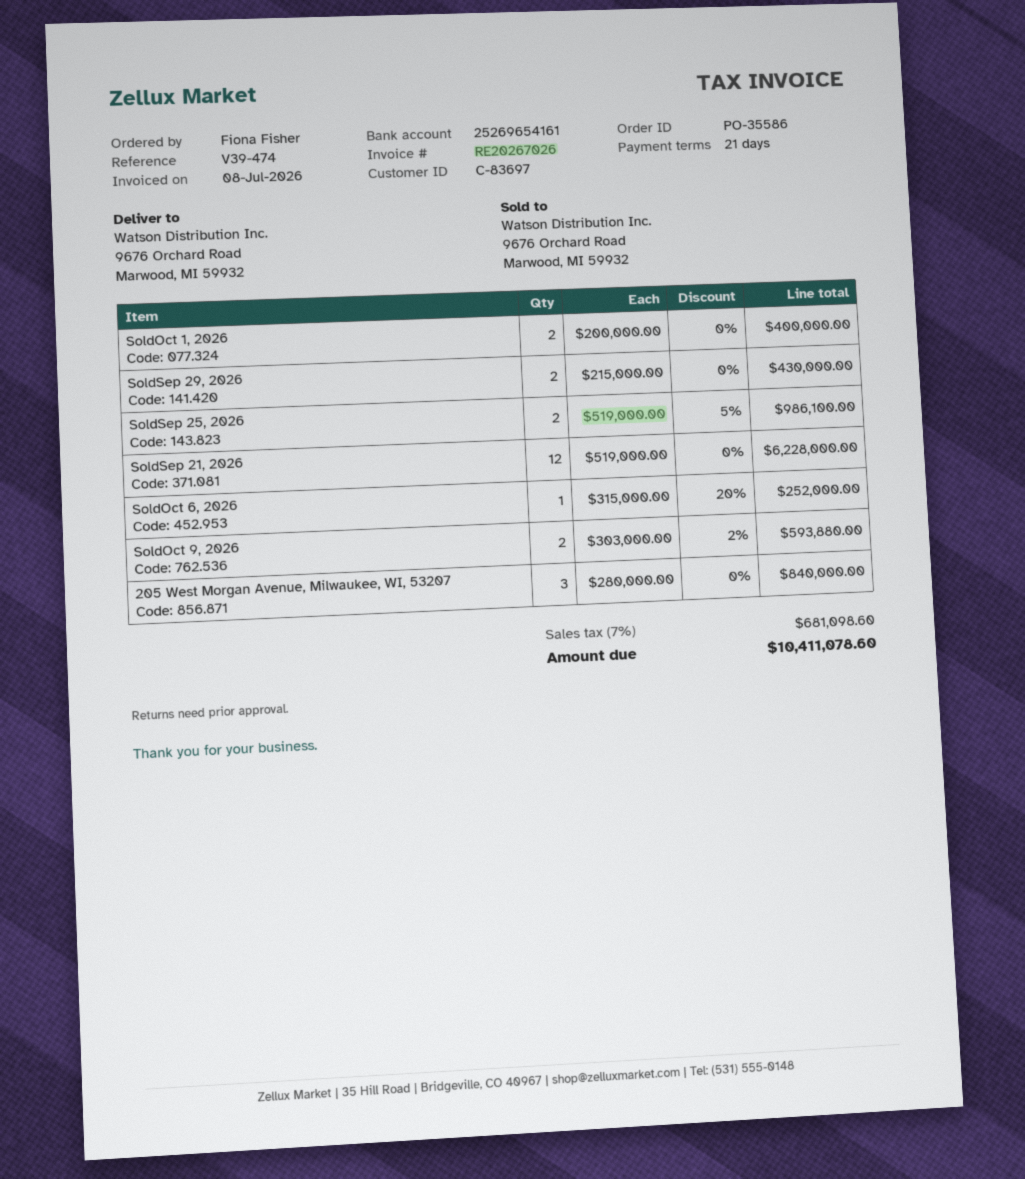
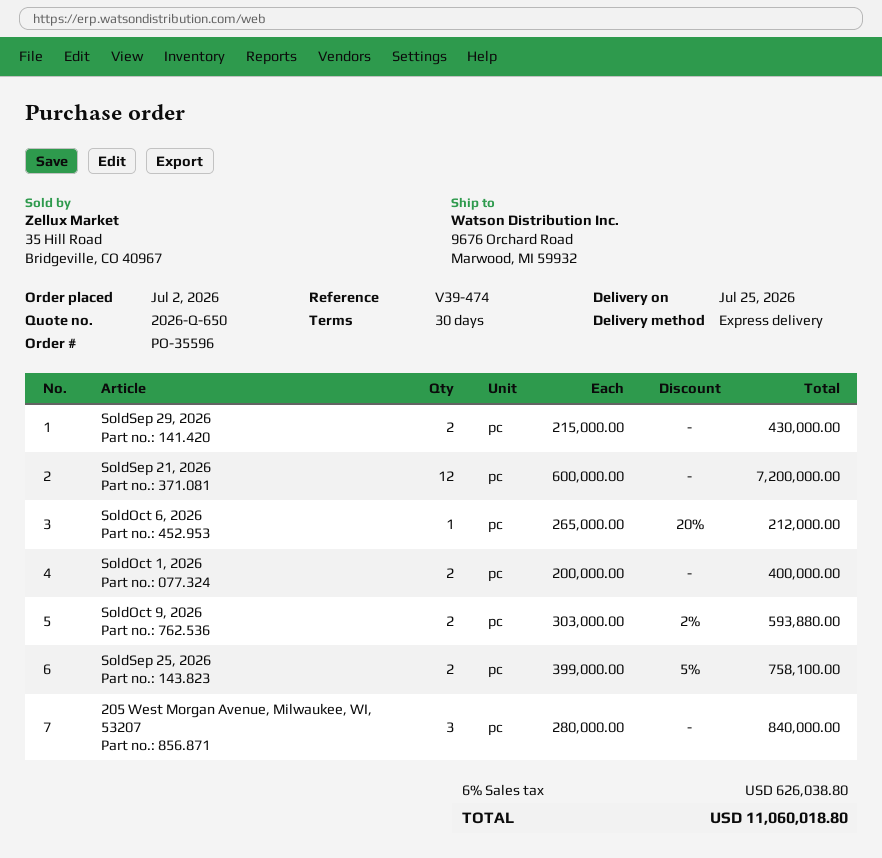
order number: PO-35586 -> PO-35596
payment terms: 21 days -> 30 days
SoldSep 25, 2026: 2 x 519000.00 - 5% = 986100.00 -> 2 x 399000.00 - 5% = 758100.00
SoldSep 21, 2026: 12 x 519000.00 = 6228000.00 -> 12 x 600000.00 = 7200000.00
SoldOct 6, 2026: 1 x 315000.00 - 20% = 252000.00 -> 1 x 265000.00 - 20% = 212000.00
tax: 7% = 681098.60 -> 6% = 626038.80
total: 10411078.60 -> 11060018.80

